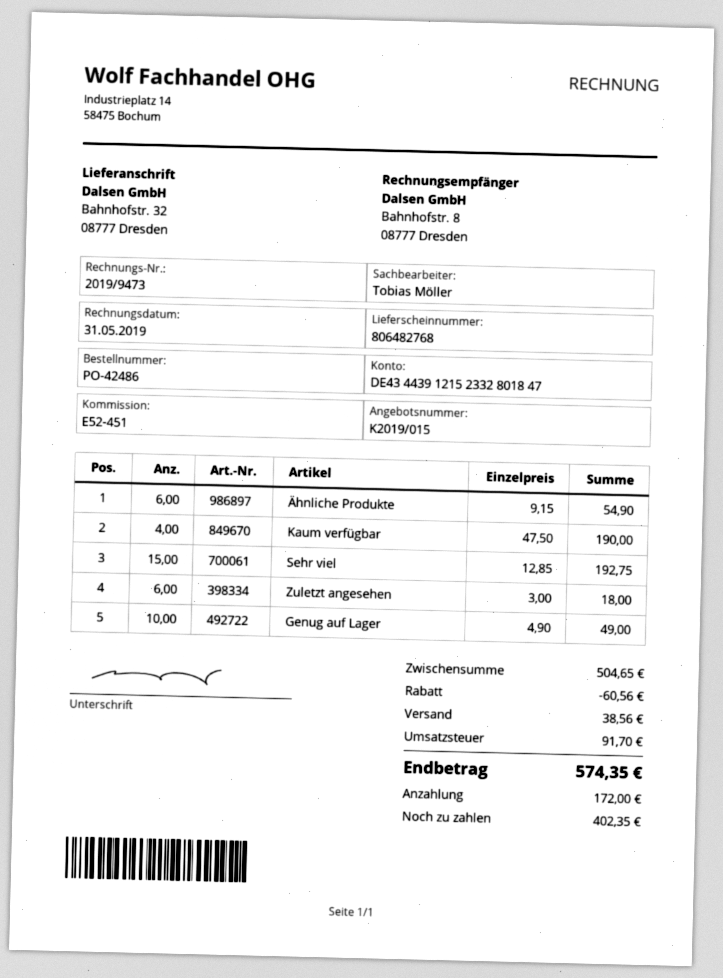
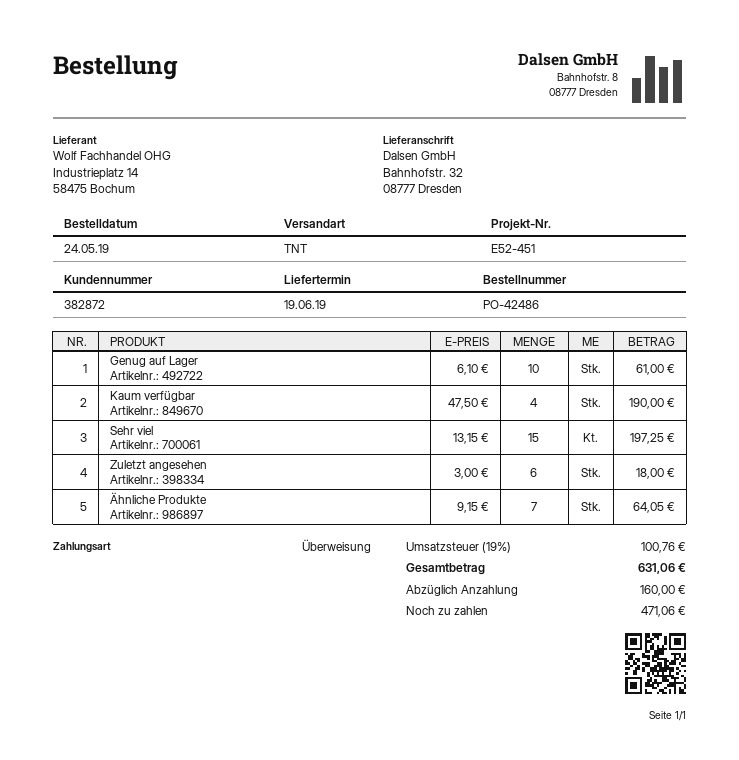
Ähnliche Produkte: 6 x 9.15 = 54.90 -> 7 x 9.15 = 64.05
Sehr viel: 15 x 12.85 = 192.75 -> 15 x 13.15 = 197.25
Genug auf Lager: 10 x 4.90 = 49.00 -> 10 x 6.10 = 61.00
discount: 60.56 -> none
shipping: 38.56 -> none
tax: 91.70 -> 100.76
total: 574.35 -> 631.06
deposit: 172.00 -> 160.00
balance: 402.35 -> 471.06

